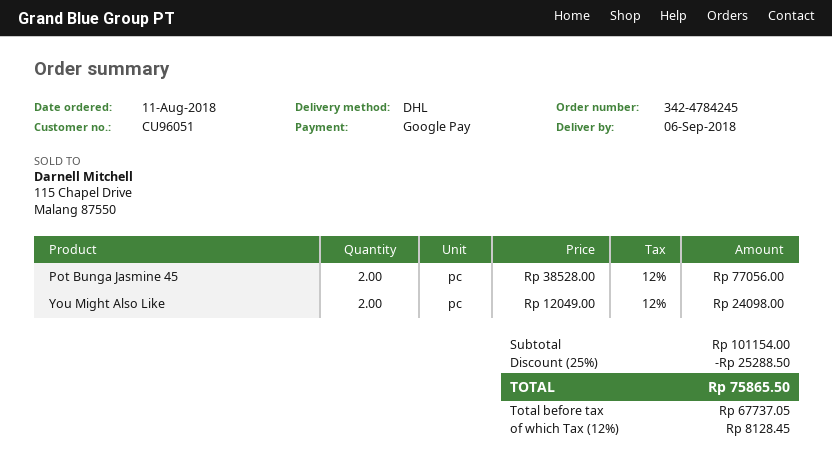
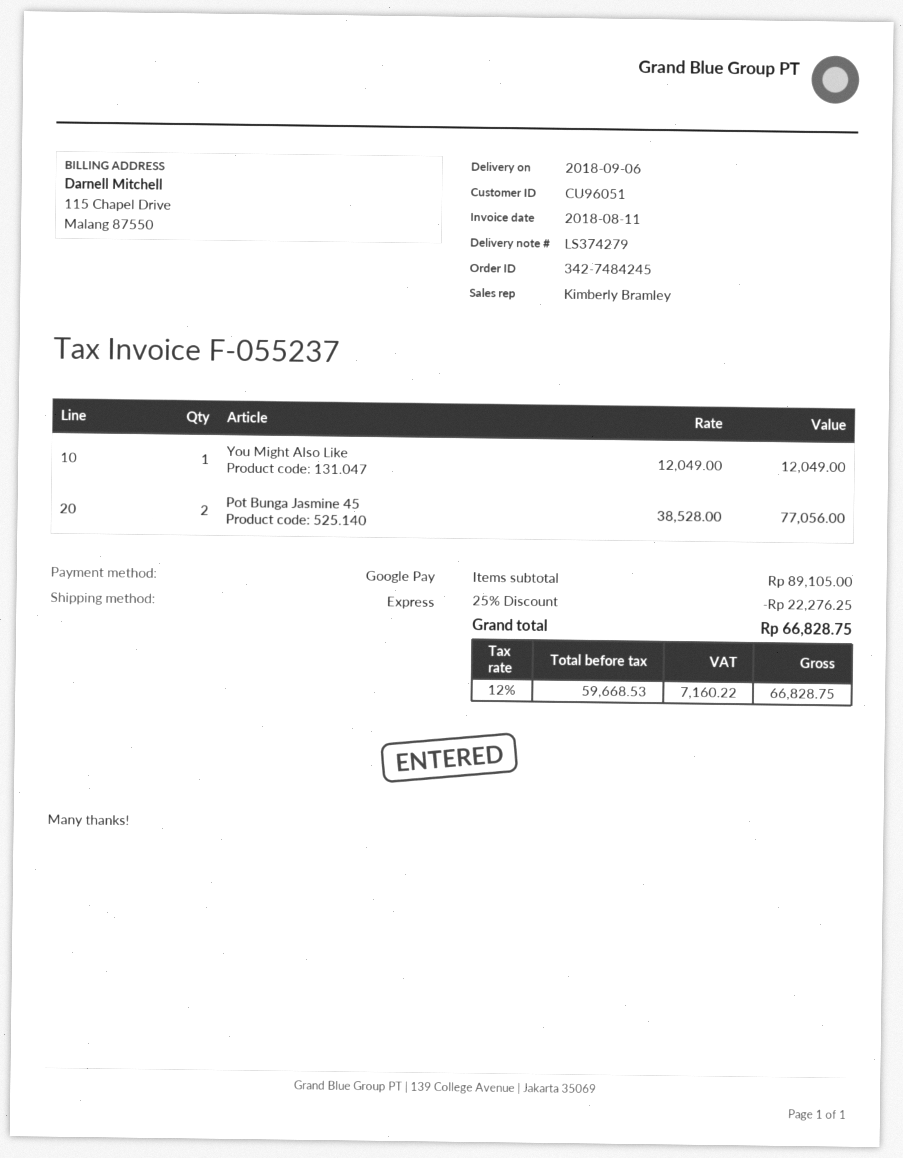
order number: 342-4784245 -> 342-7484245
shipping method: DHL -> express
You Might Also Like: 2 x 12049.00 = 24098.00 -> 1 x 12049.00 = 12049.00
subtotal: 101154.00 -> 89105.00
discount: 25% = 25288.50 -> 25% = 22276.25
net: 67737.05 -> 59668.53
tax: 12% = 8128.45 -> 12% = 7160.22
total: 75865.50 -> 66828.75

